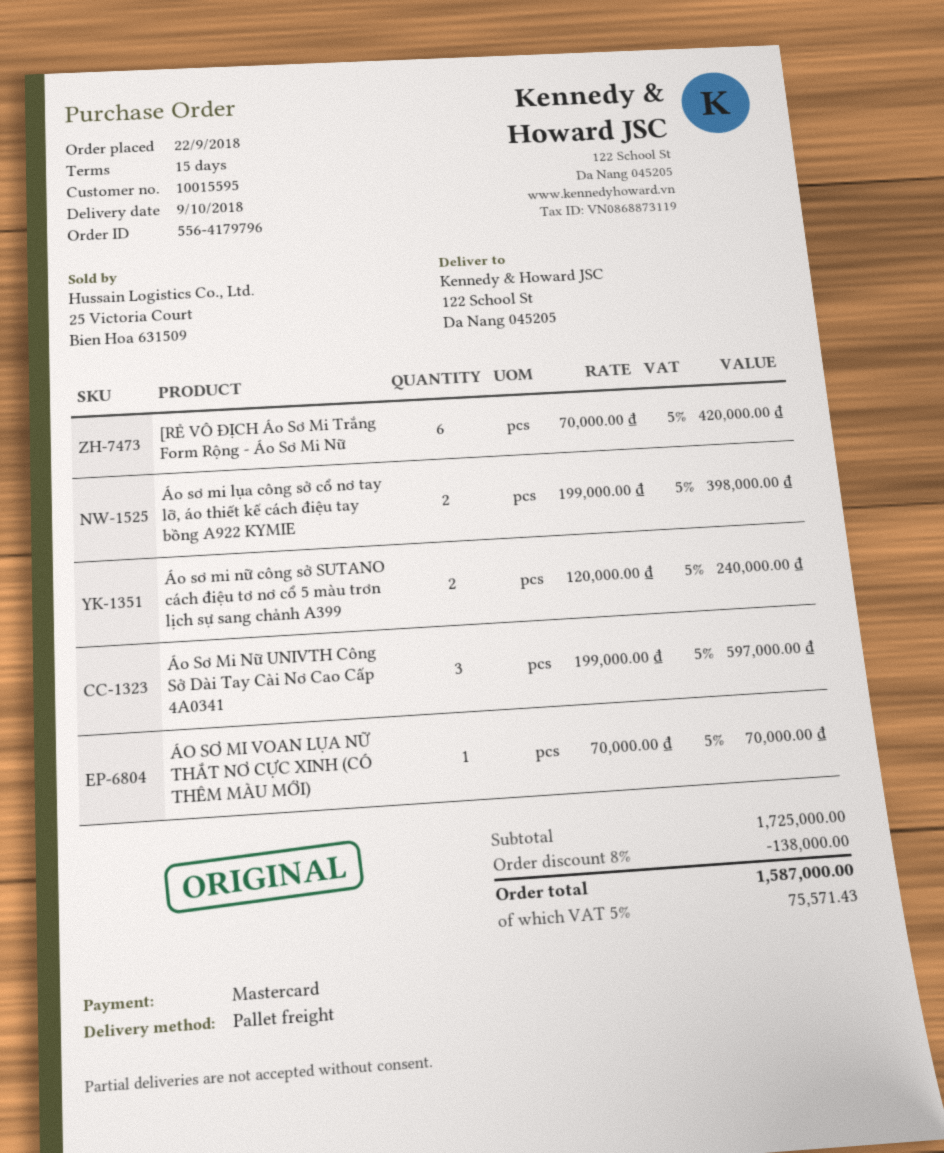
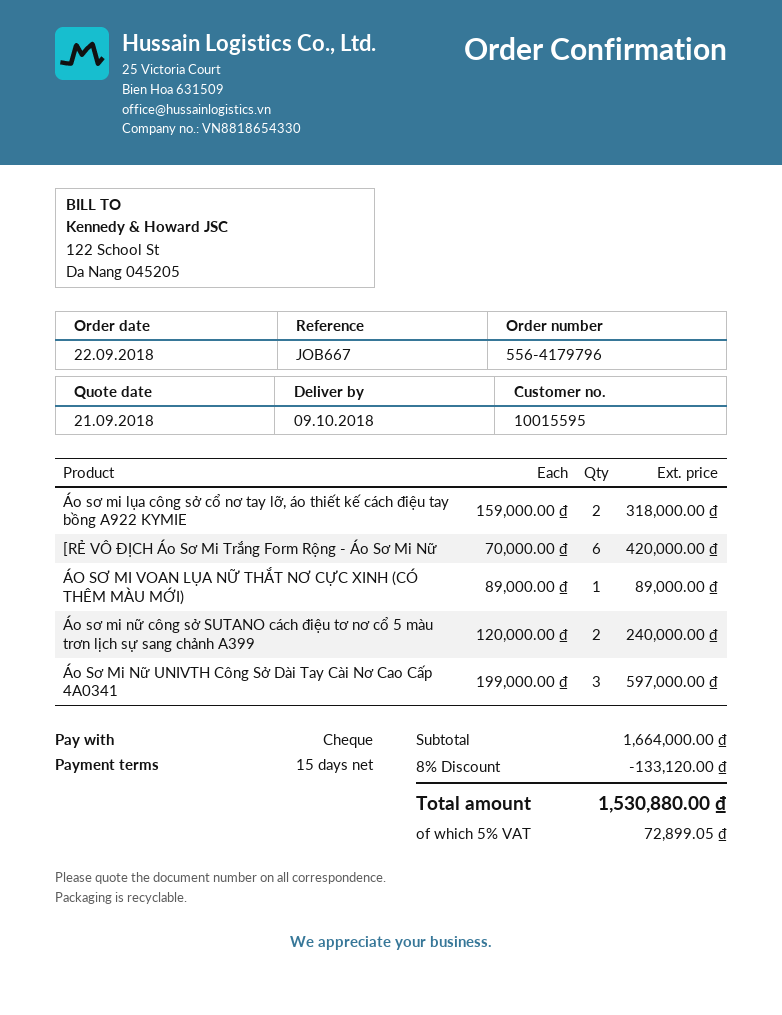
payment method: Mastercard -> cheque
Áo sơ mi lụa công sở cổ nơ tay lỡ, áo thiết kế cách điệu tay bồng A922 KYMIE: 2 x 199000.00 = 398000.00 -> 2 x 159000.00 = 318000.00
ÁO SƠ MI VOAN LỤA NỮ THẮT NƠ CỰC XINH (CÓ THÊM MÀU MỚI): 1 x 70000.00 = 70000.00 -> 1 x 89000.00 = 89000.00
subtotal: 1725000.00 -> 1664000.00
discount: 8% = 138000.00 -> 8% = 133120.00
tax: 5% = 75571.43 -> 5% = 72899.05
total: 1587000.00 -> 1530880.00

